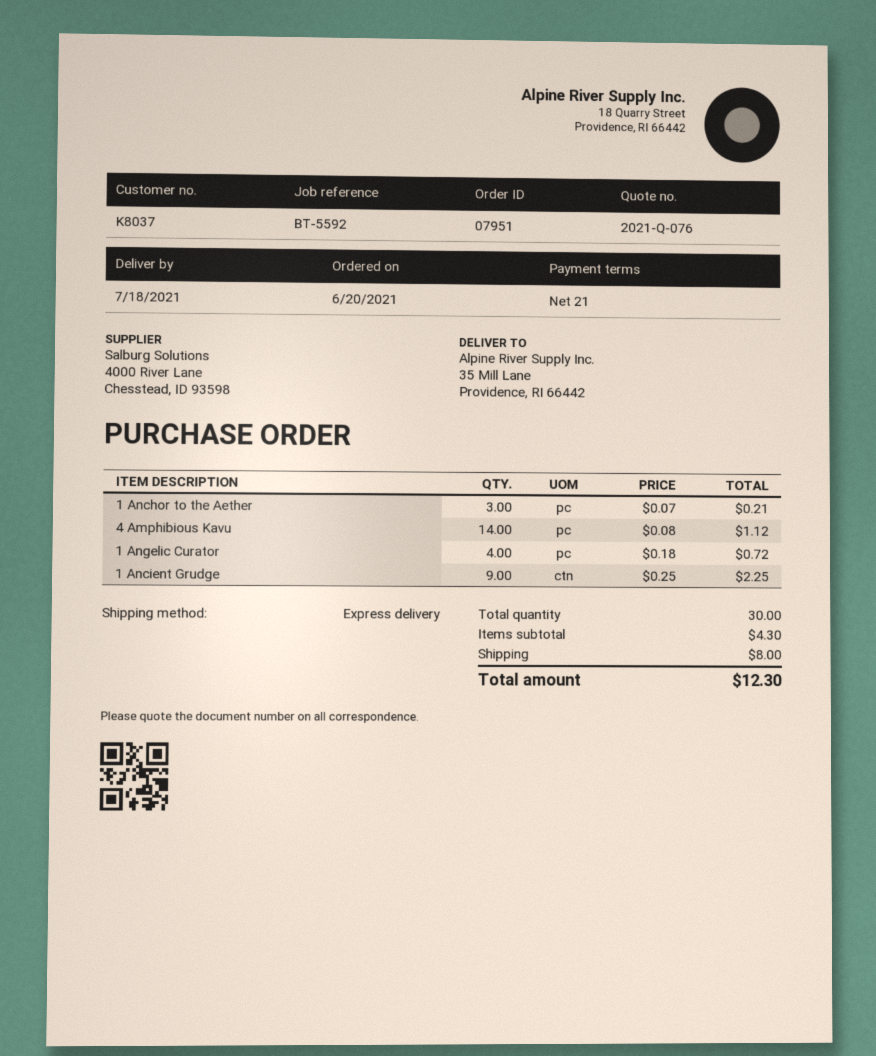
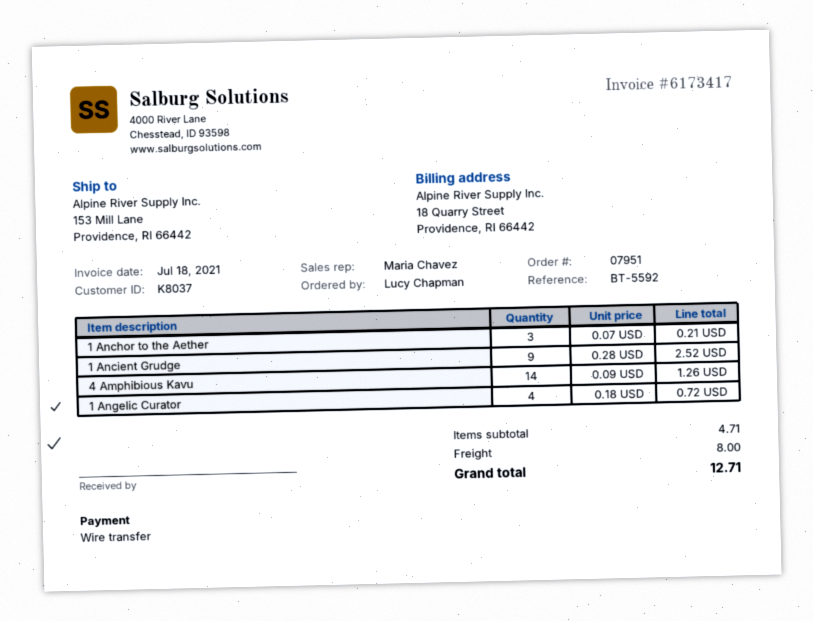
ship to: 35 Mill Lane, Providence, RI 66442 -> 153 Mill Lane, Providence, RI 66442
4 Amphibious Kavu: 14 x 0.08 = 1.12 -> 14 x 0.09 = 1.26
1 Ancient Grudge: 9 x 0.25 = 2.25 -> 9 x 0.28 = 2.52
subtotal: 4.30 -> 4.71
total: 12.30 -> 12.71

